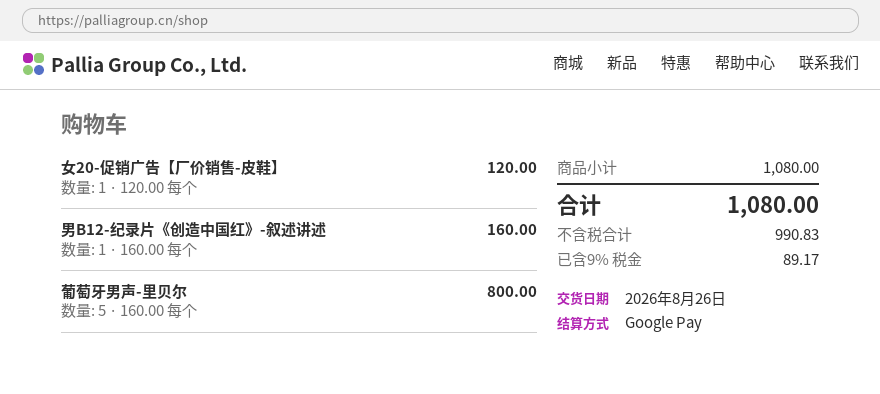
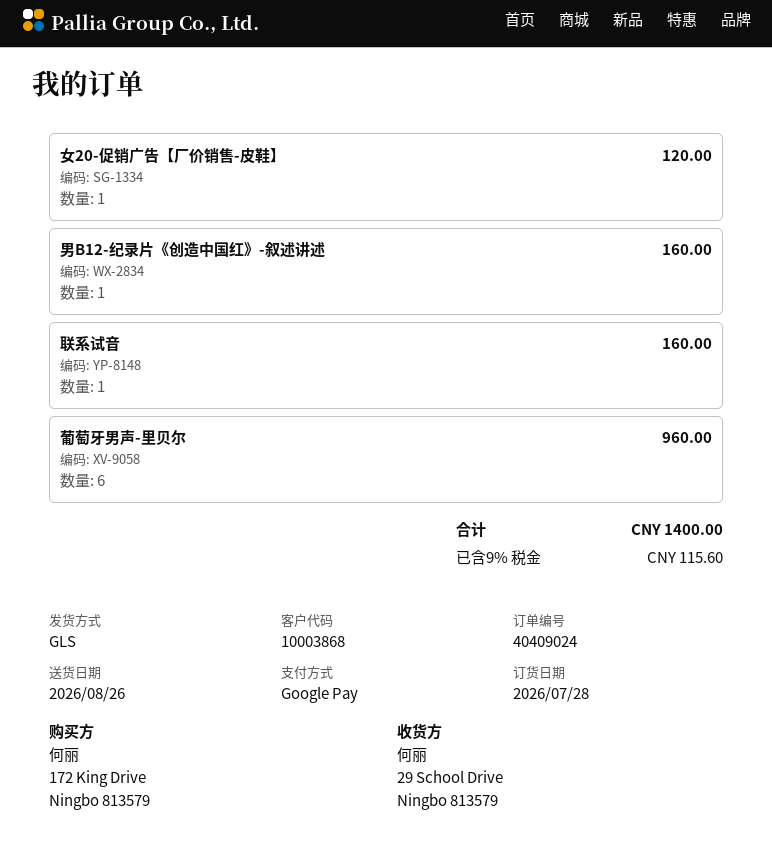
葡萄牙男声-里贝尔: 5 for 800.00 -> 6 for 960.00
联系试音: none -> 1 for 160.00
tax: 9% = 89.17 -> 9% = 115.60
total: 1080.00 -> 1400.00

